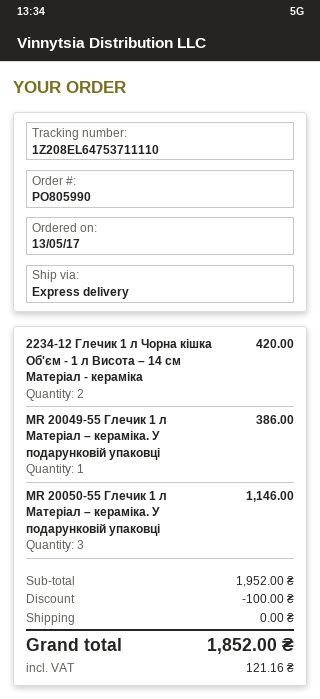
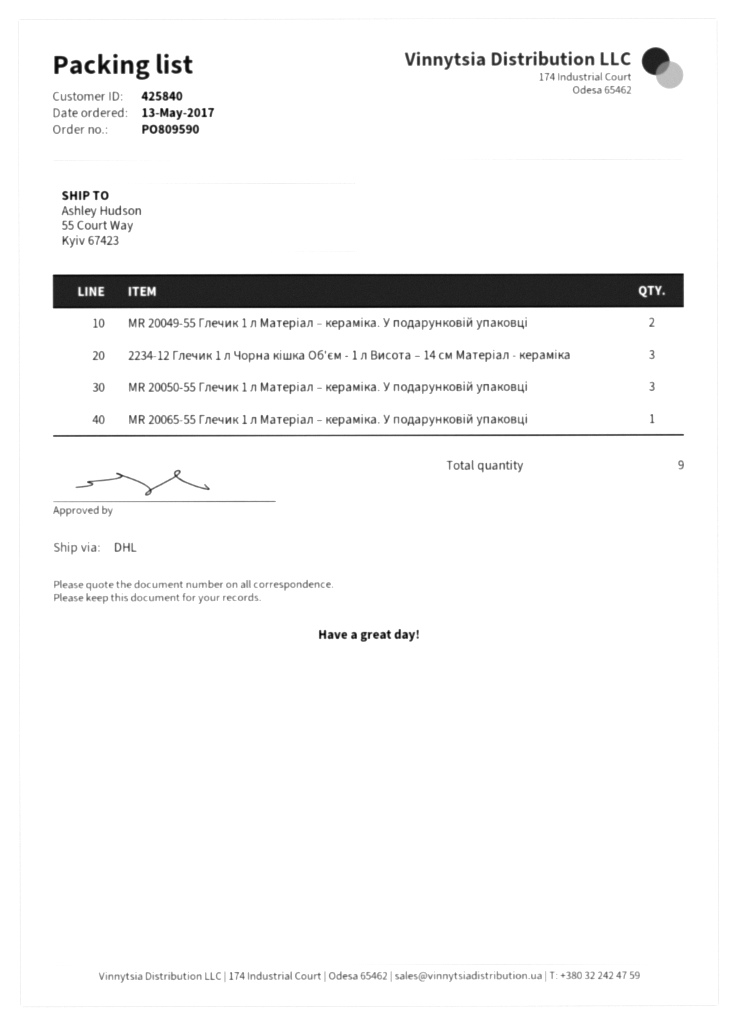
order number: PO805990 -> PO809590
shipping method: express -> DHL
2234-12 Глечик 1 л Чорна кішка Об'єм - 1 л Висота – 14 см Матеріал - кераміка: 2 -> 3
MR 20049-55 Глечик 1 л Матеріал – кераміка. У подарунковій упаковці: 1 -> 2
MR 20065-55 Глечик 1 л Матеріал – кераміка. У подарунковій упаковці: none -> 1

